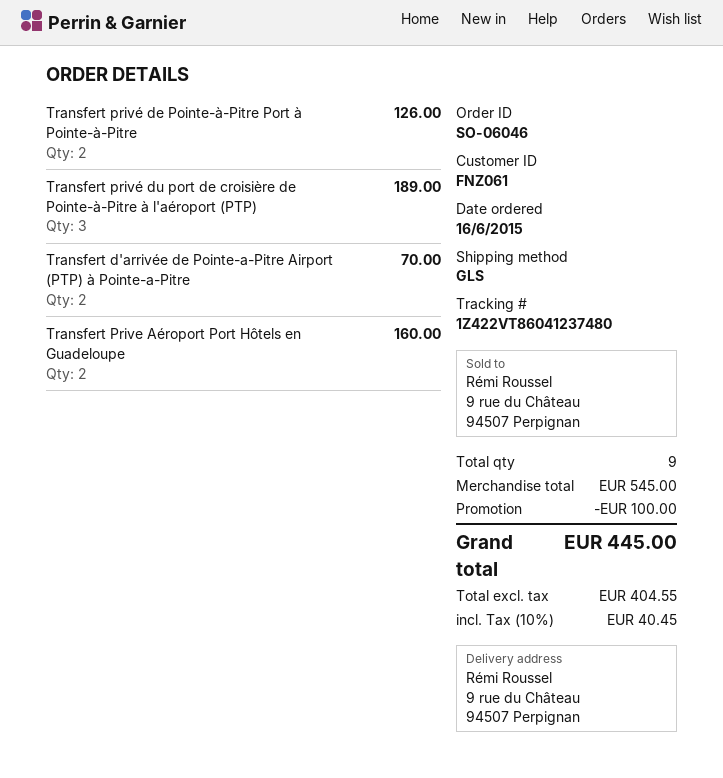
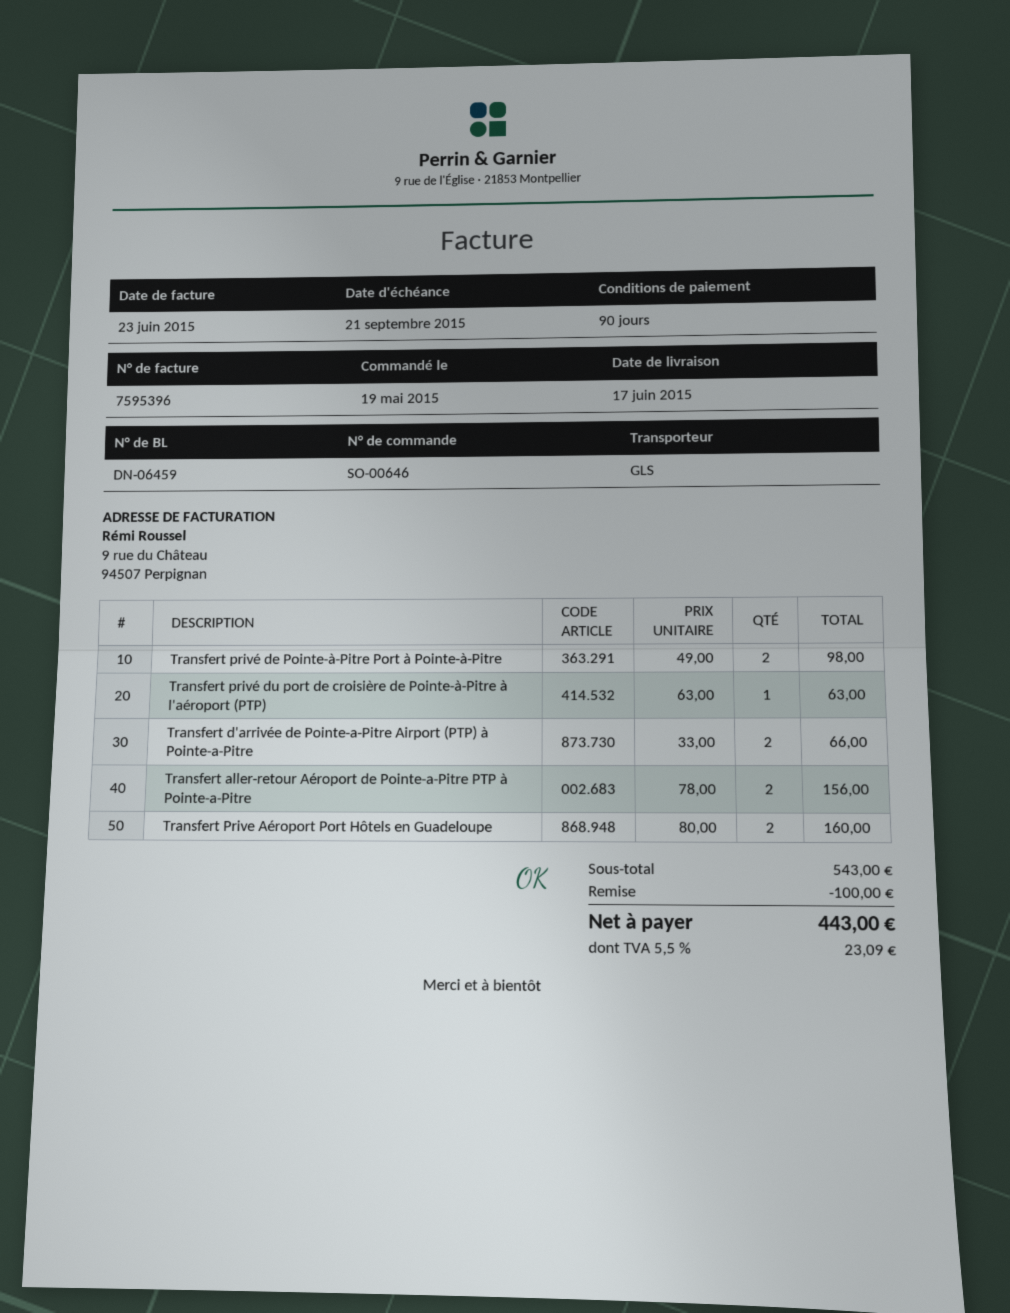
order number: SO-06046 -> SO-00646
order date: 2015-06-16 -> 2015-05-19
Transfert privé de Pointe-à-Pitre Port à Pointe-à-Pitre: 2 for 126.00 -> 2 for 98.00
Transfert privé du port de croisière de Pointe-à-Pitre à l'aéroport (PTP): 3 for 189.00 -> 1 for 63.00
Transfert d'arrivée de Pointe-a-Pitre Airport (PTP) à Pointe-a-Pitre: 2 for 70.00 -> 2 for 66.00
Transfert aller-retour Aéroport de Pointe-a-Pitre PTP à Pointe-a-Pitre: none -> 2 for 156.00
subtotal: 545.00 -> 543.00
tax: 10% = 40.45 -> 5.5% = 23.09
total: 445.00 -> 443.00

